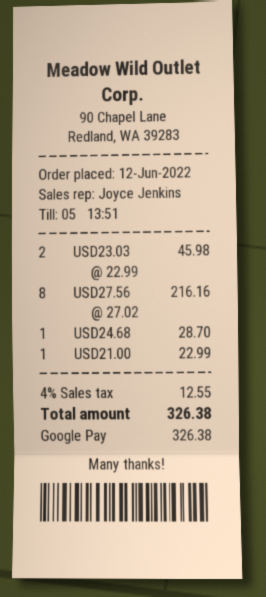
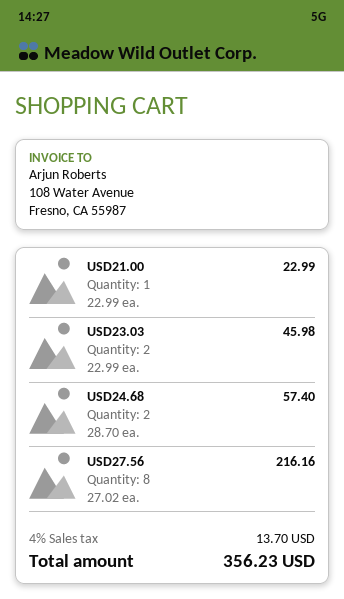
USD24.68: 1 x 28.70 = 28.70 -> 2 x 28.70 = 57.40
tax: 4% = 12.55 -> 4% = 13.70
total: 326.38 -> 356.23

